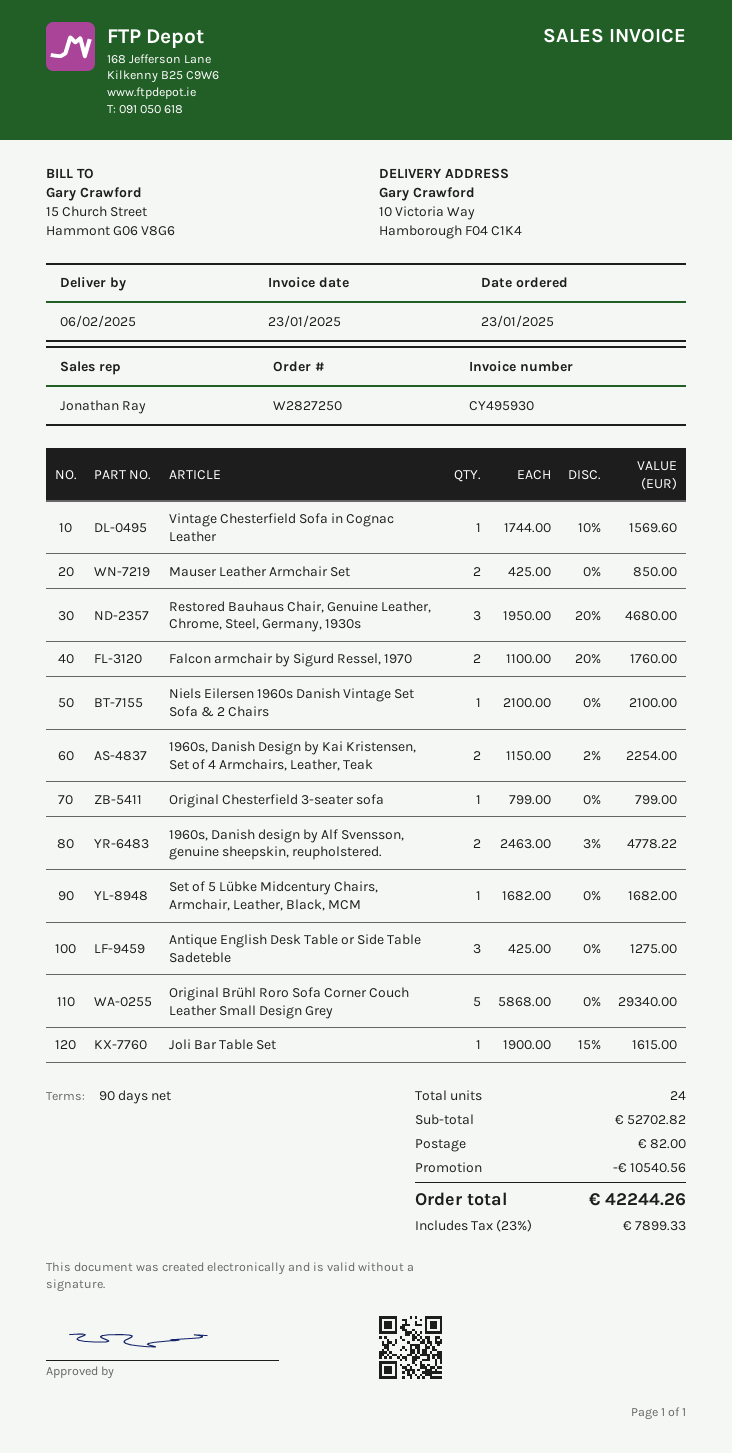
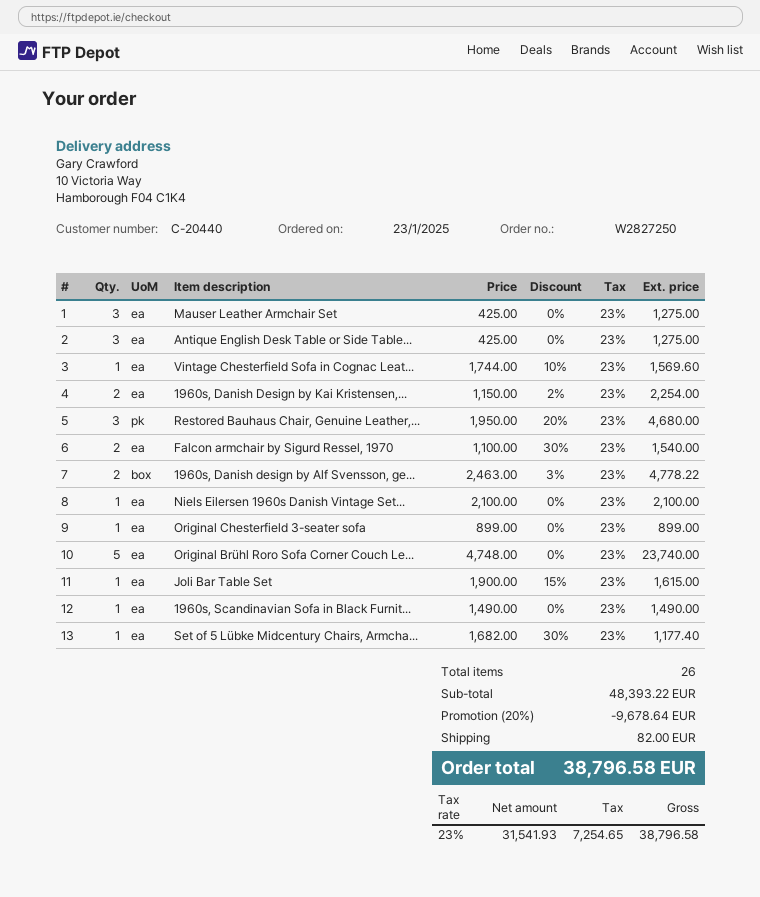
Mauser Leather Armchair Set: 2 x 425.00 = 850.00 -> 3 x 425.00 = 1275.00
Falcon armchair by Sigurd Ressel, 1970: 2 x 1100.00 - 20% = 1760.00 -> 2 x 1100.00 - 30% = 1540.00
Original Chesterfield 3-seater sofa: 1 x 799.00 = 799.00 -> 1 x 899.00 = 899.00
Set of 5 Lübke Midcentury Chairs, Armchair, Leather, Black, MCM: 1 x 1682.00 = 1682.00 -> 1 x 1682.00 - 30% = 1177.40
Original Brühl Roro Sofa Corner Couch Leather Small Design Grey: 5 x 5868.00 = 29340.00 -> 5 x 4748.00 = 23740.00
1960s, Scandinavian Sofa in Black Furnit...: none -> 1 x 1490.00 = 1490.00
total quantity: 24 -> 26
subtotal: 52702.82 -> 48393.22
discount: 10540.56 -> 9678.64
tax: 23% = 7899.33 -> 23% = 7254.65
total: 42244.26 -> 38796.58

